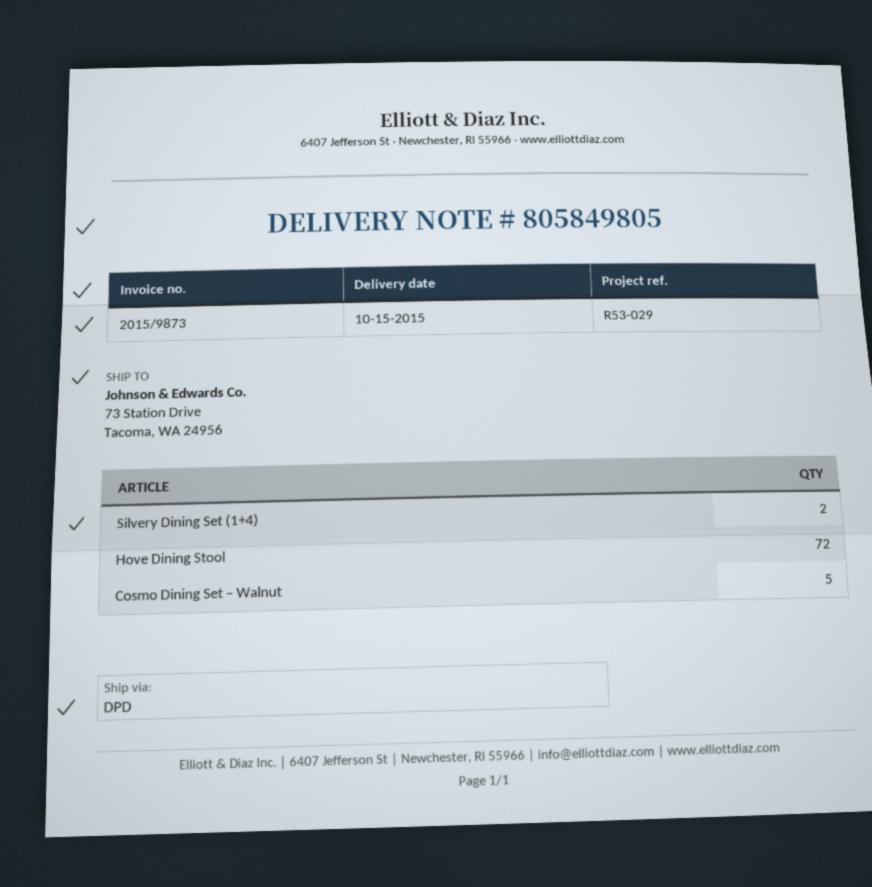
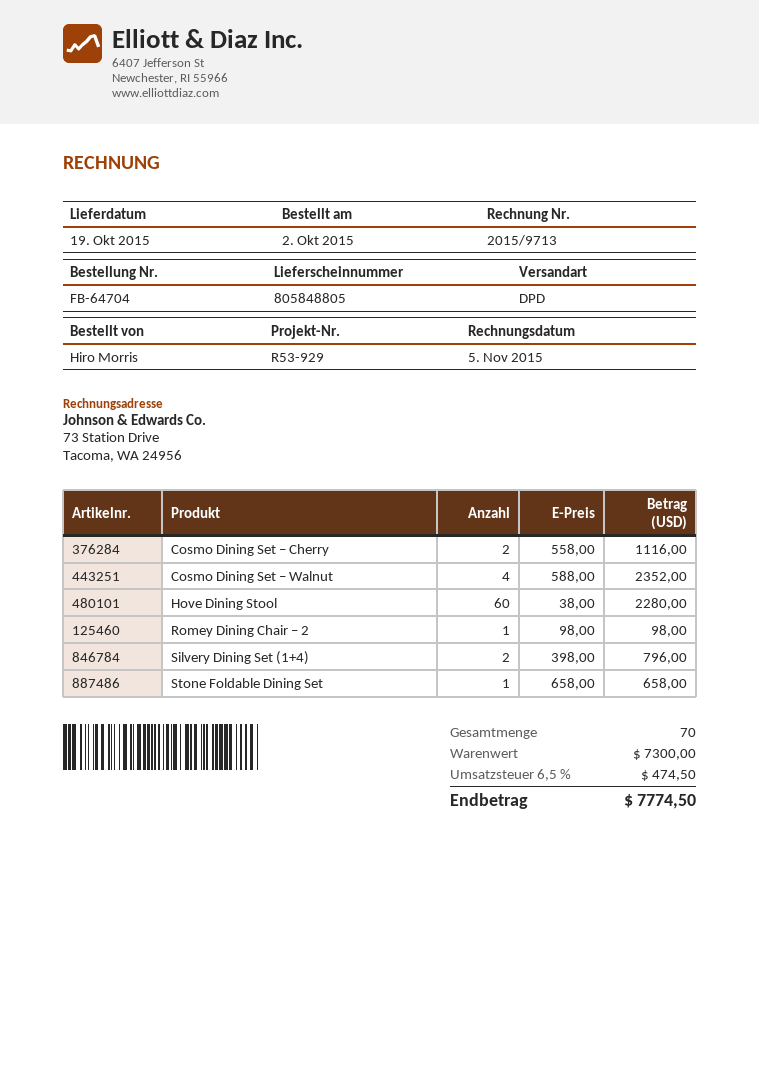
delivery note number: 805849805 -> 805848805
delivery date: 2015-10-15 -> 2015-10-19
invoice number: 2015/9873 -> 2015/9713
reference: R53-029 -> R53-929
Hove Dining Stool: 72 -> 60
Cosmo Dining Set – Walnut: 5 -> 4
Cosmo Dining Set – Cherry: none -> 2
Romey Dining Chair – 2: none -> 1
Stone Foldable Dining Set: none -> 1

